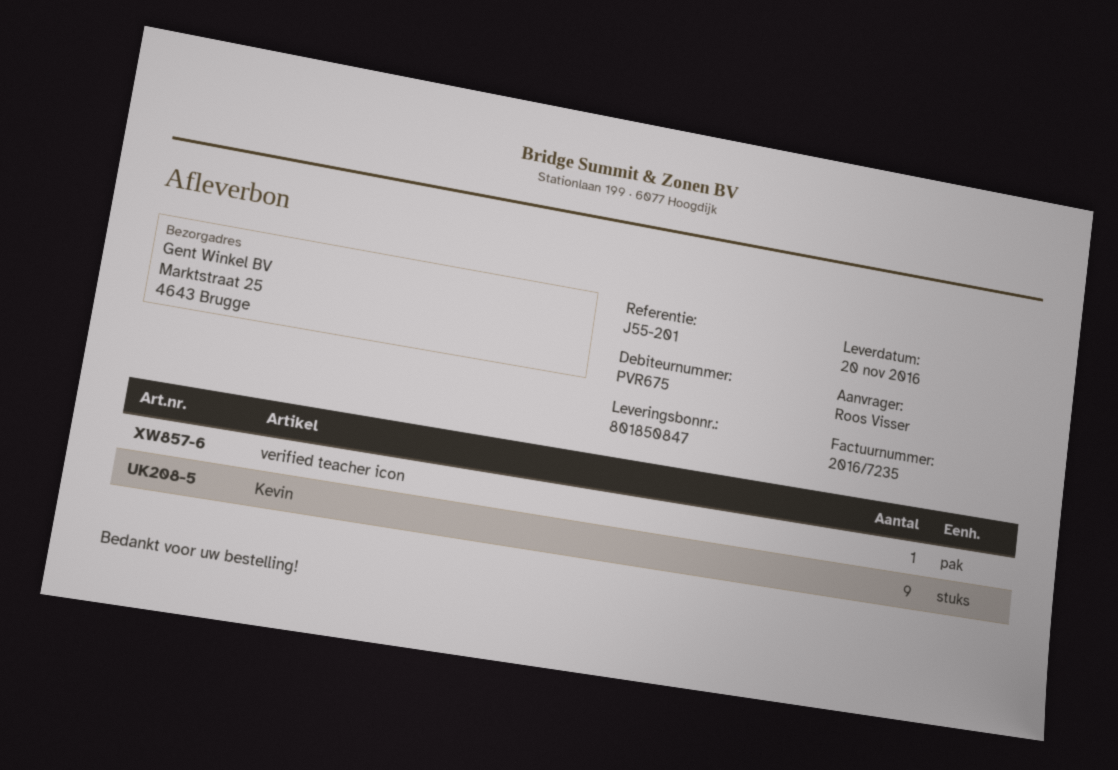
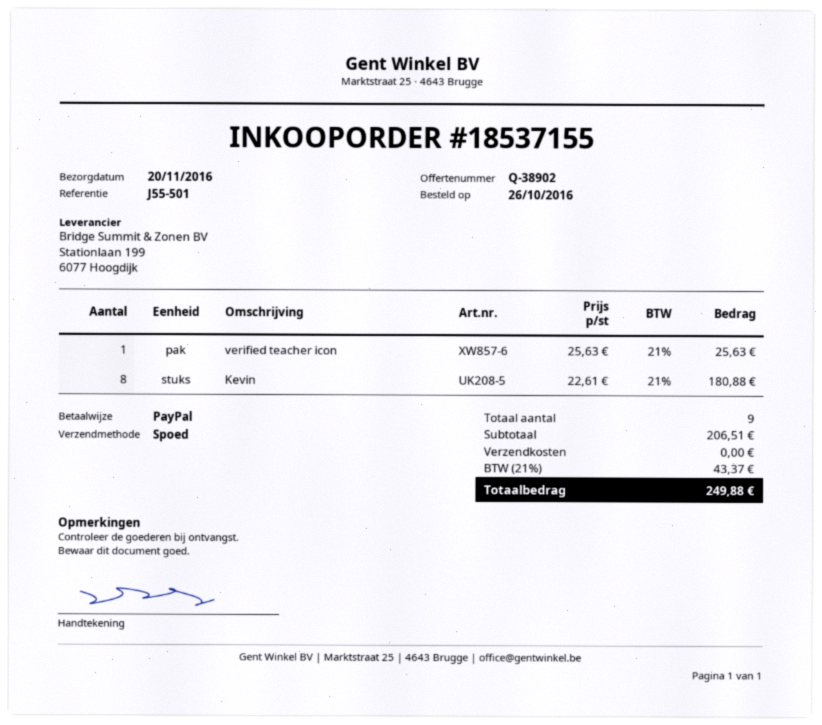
reference: J55-201 -> J55-501
Kevin: 9 -> 8

